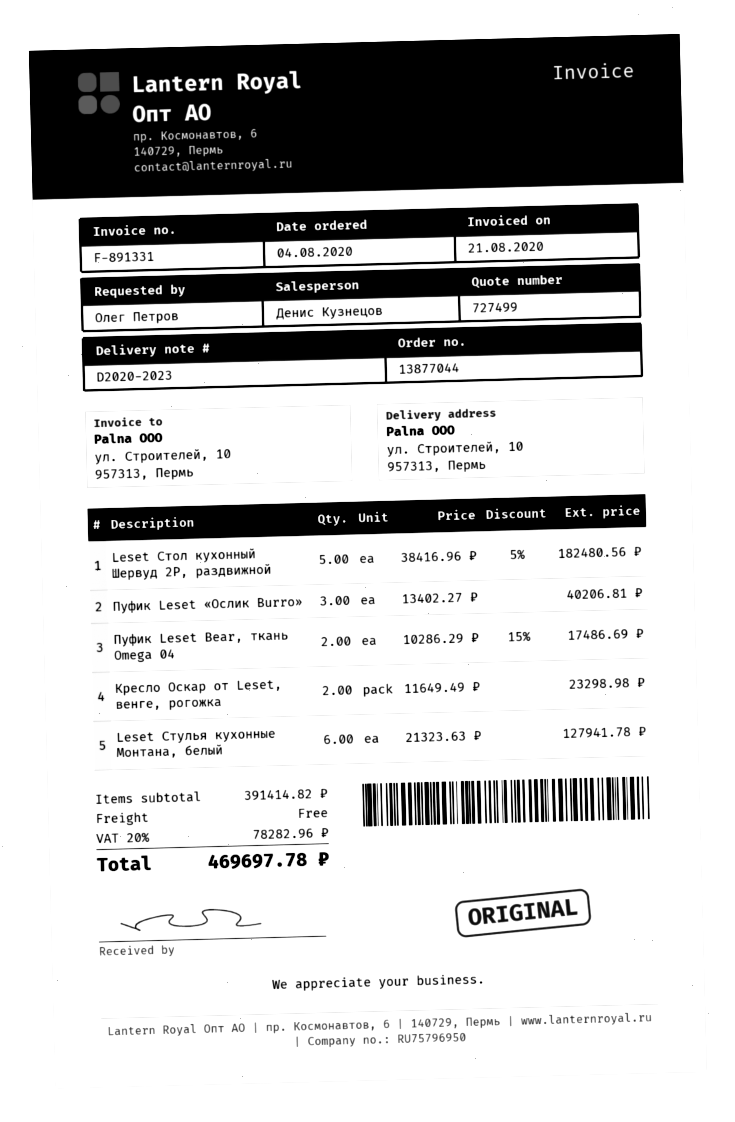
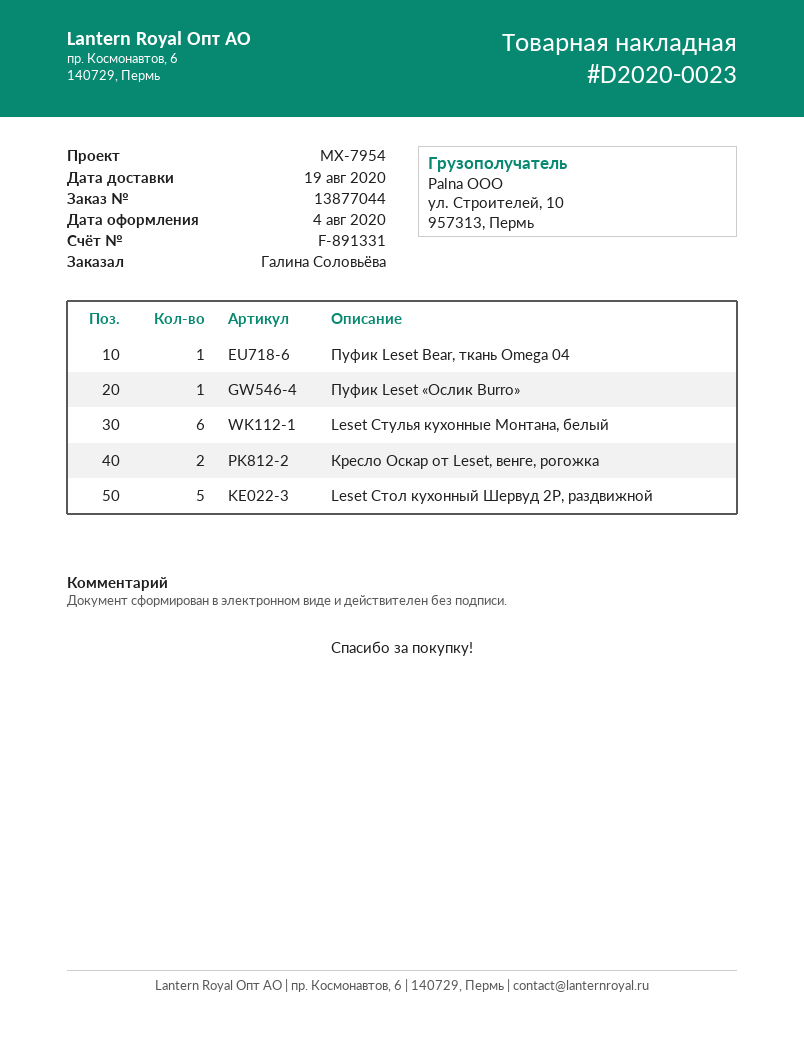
delivery note number: D2020-2023 -> D2020-0023
ordered by: Олег Петров -> Галина Соловьёва
Пуфик Leset «Ослик Burro»: 3 -> 1
Пуфик Leset Bear, ткань Omega 04: 2 -> 1

